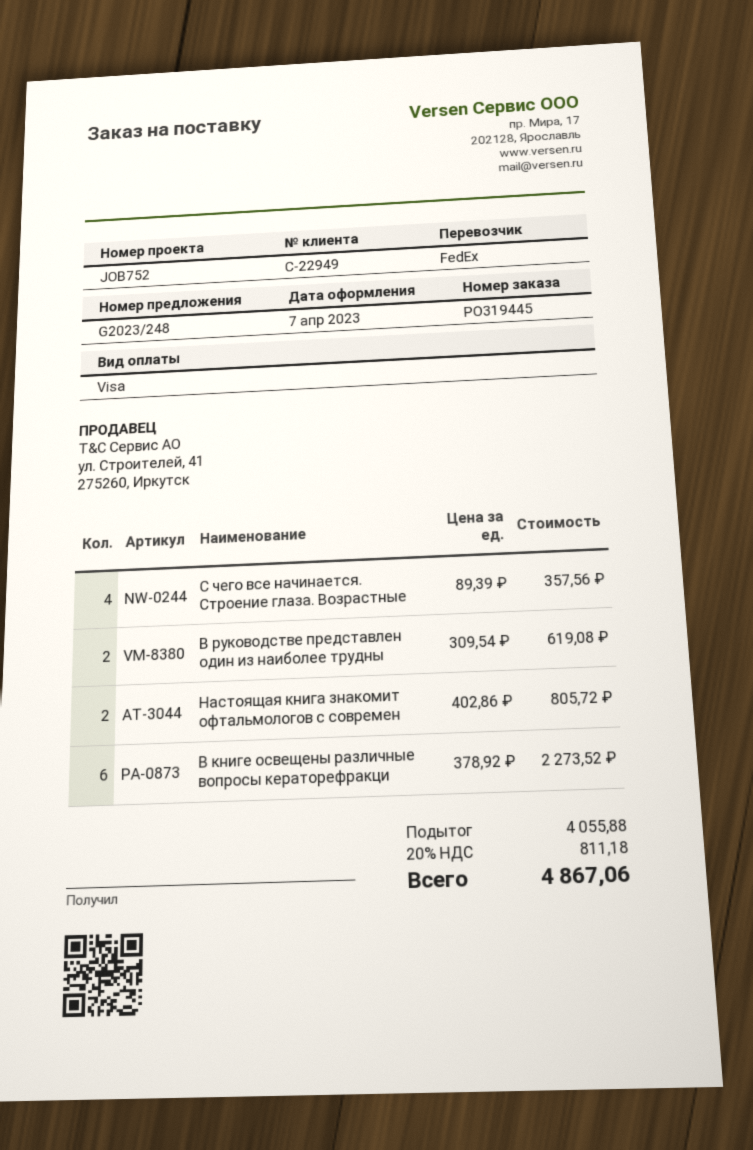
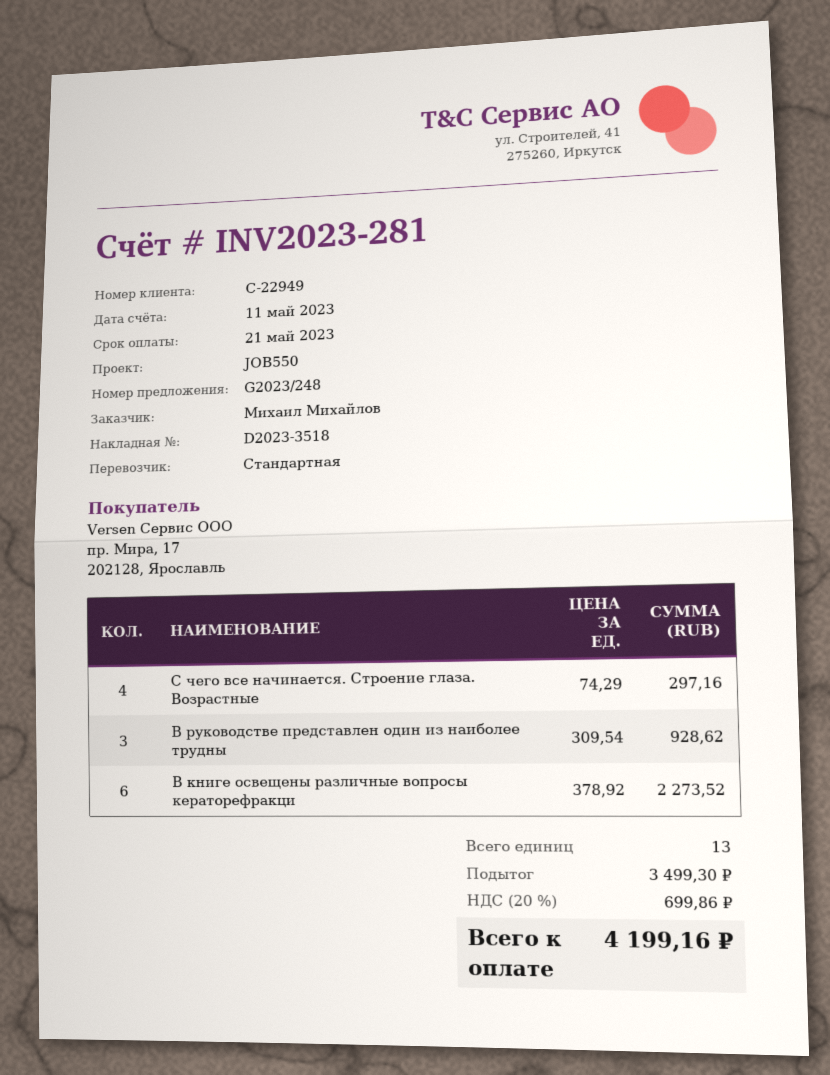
reference: JOB752 -> JOB550
shipping method: FedEx -> standard
С чего все начинается. Строение глаза. Возрастные: 4 x 89.39 = 357.56 -> 4 x 74.29 = 297.16
В руководстве представлен один из наиболее трудны: 2 x 309.54 = 619.08 -> 3 x 309.54 = 928.62
Настоящая книга знакомит офтальмологов с современ: 2 x 402.86 = 805.72 -> none
subtotal: 4055.88 -> 3499.30
tax: 20% = 811.18 -> 20% = 699.86
total: 4867.06 -> 4199.16

